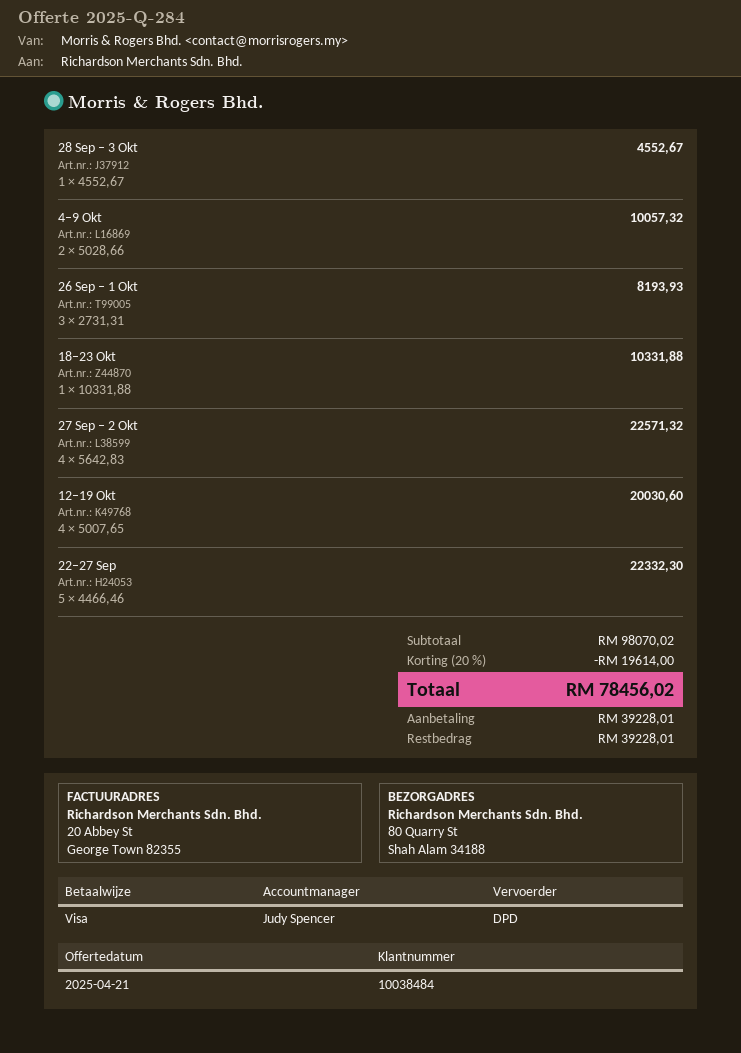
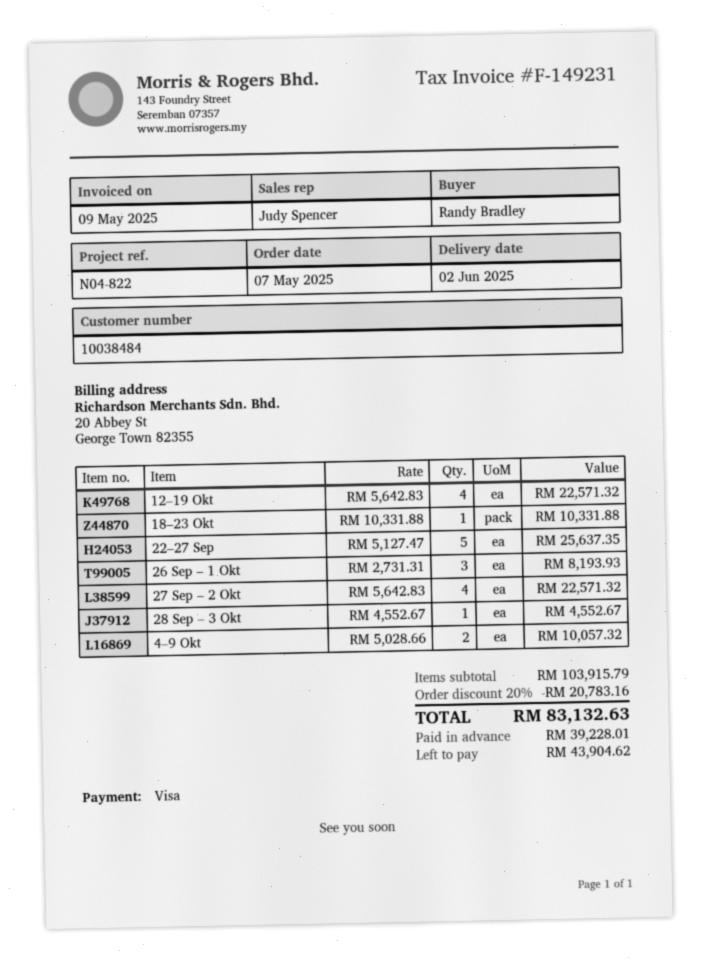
12–19 Okt: 4 x 5007.65 = 20030.60 -> 4 x 5642.83 = 22571.32
22–27 Sep: 5 x 4466.46 = 22332.30 -> 5 x 5127.47 = 25637.35
subtotal: 98070.02 -> 103915.79
discount: 20% = 19614.00 -> 20% = 20783.16
total: 78456.02 -> 83132.63
balance: 39228.01 -> 43904.62

